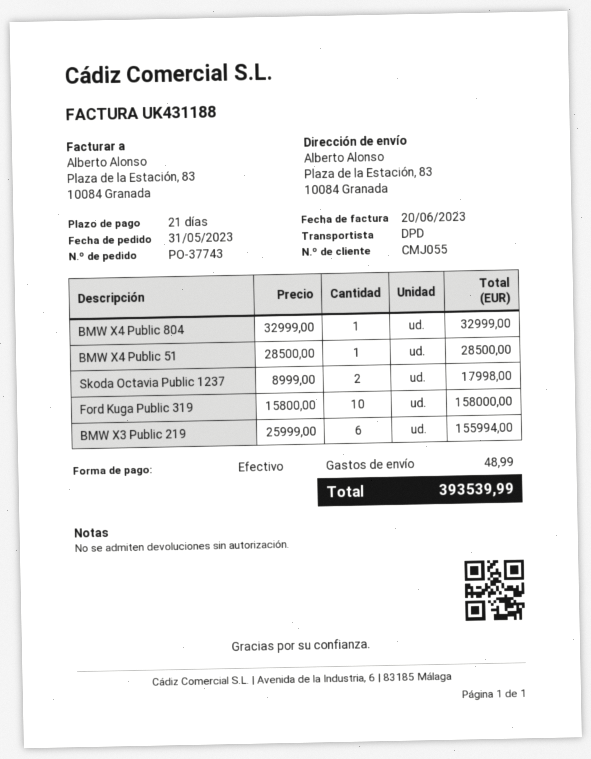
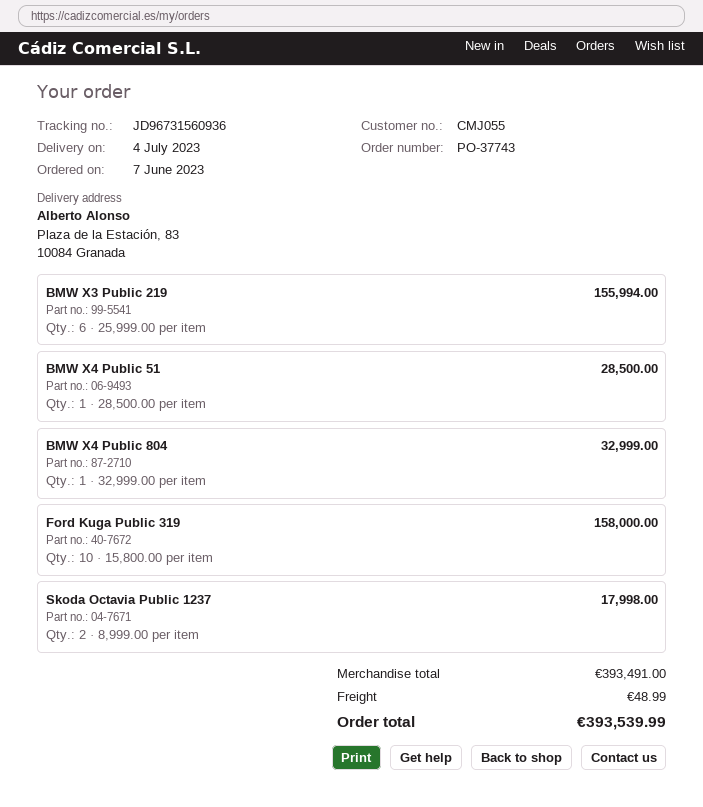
order date: 2023-05-31 -> 2023-06-07

